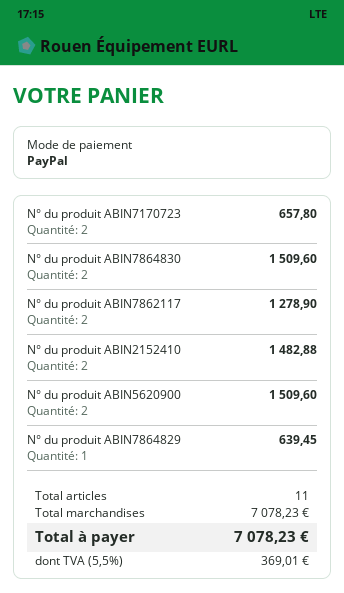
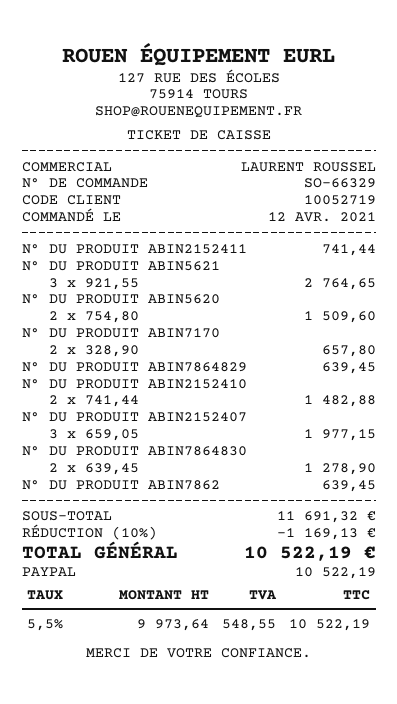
N° du produit ABIN7864830: 2 for 1509.60 -> 2 for 1278.90
N° du produit ABIN7862117: 2 for 1278.90 -> 1 for 639.45
N° DU PRODUIT ABIN2152411: none -> 1 for 741.44
N° DU PRODUIT ABIN5621: none -> 3 for 2764.65
N° DU PRODUIT ABIN2152407: none -> 3 for 1977.15
subtotal: 7078.23 -> 11691.32
discount: none -> 10% = 1169.13
tax: 5.5% = 369.01 -> 5.5% = 548.55
total: 7078.23 -> 10522.19

